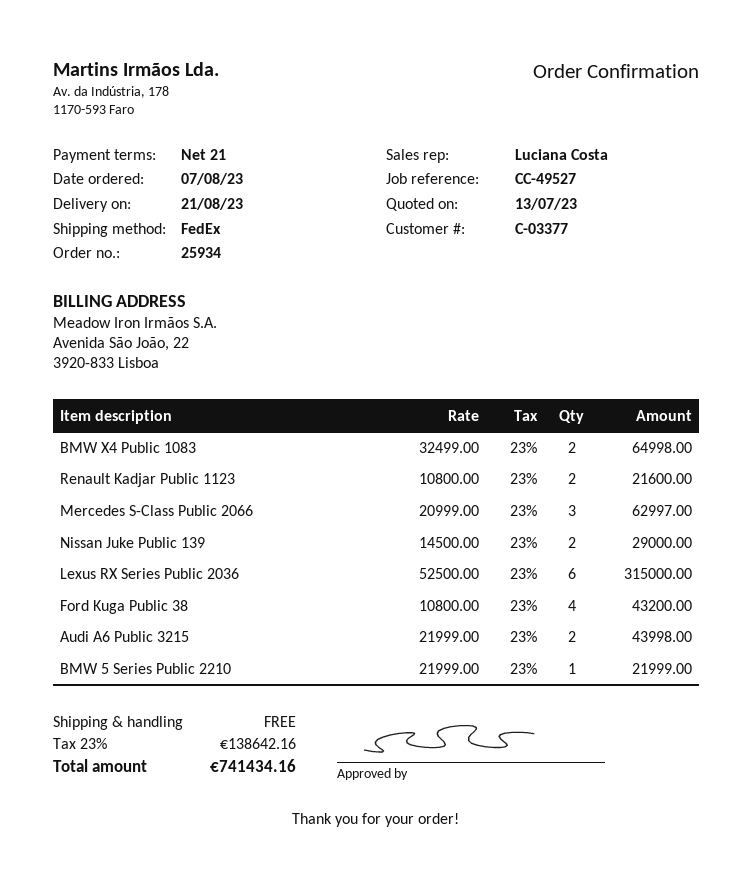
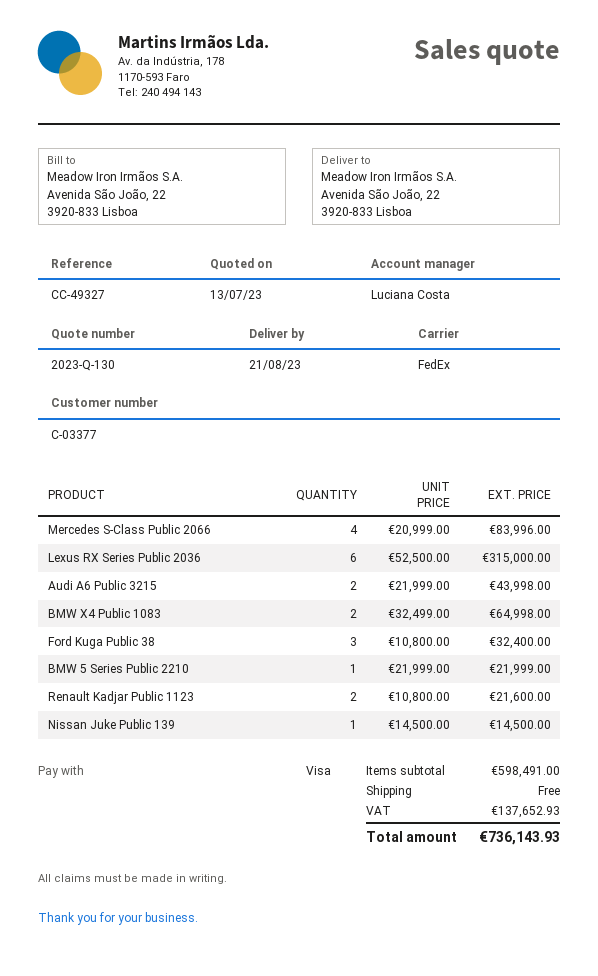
reference: CC-49527 -> CC-49327
Mercedes S-Class Public 2066: 3 x 20999.00 = 62997.00 -> 4 x 20999.00 = 83996.00
Nissan Juke Public 139: 2 x 14500.00 = 29000.00 -> 1 x 14500.00 = 14500.00
Ford Kuga Public 38: 4 x 10800.00 = 43200.00 -> 3 x 10800.00 = 32400.00
tax: 138642.16 -> 137652.93
total: 741434.16 -> 736143.93

